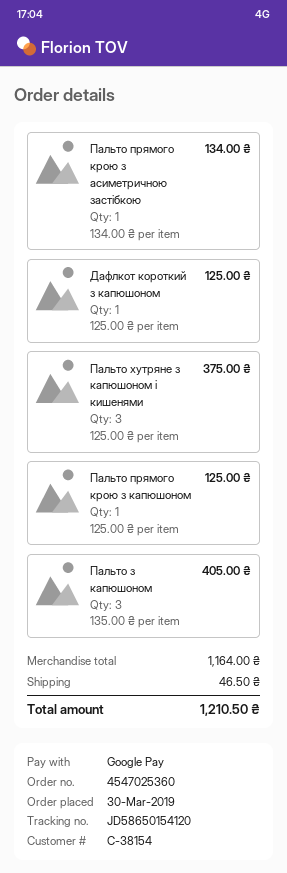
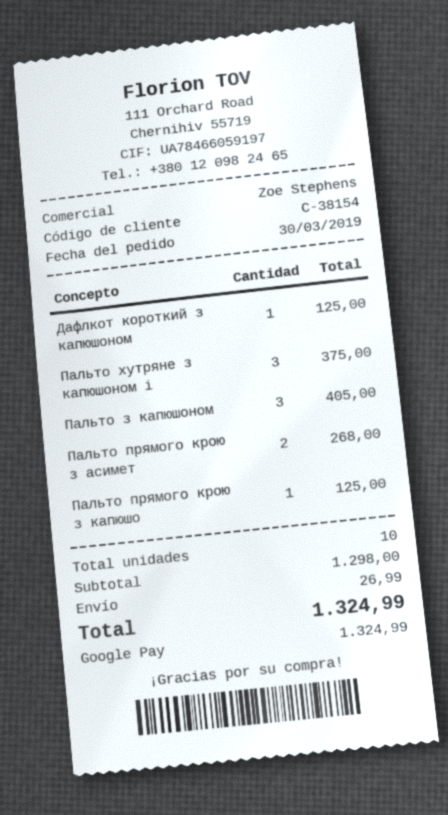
Пальто прямого крою з асиметричною застібкою: 1 for 134.00 -> 2 for 268.00
subtotal: 1164.00 -> 1298.00
shipping: 46.50 -> 26.99
total: 1210.50 -> 1324.99

